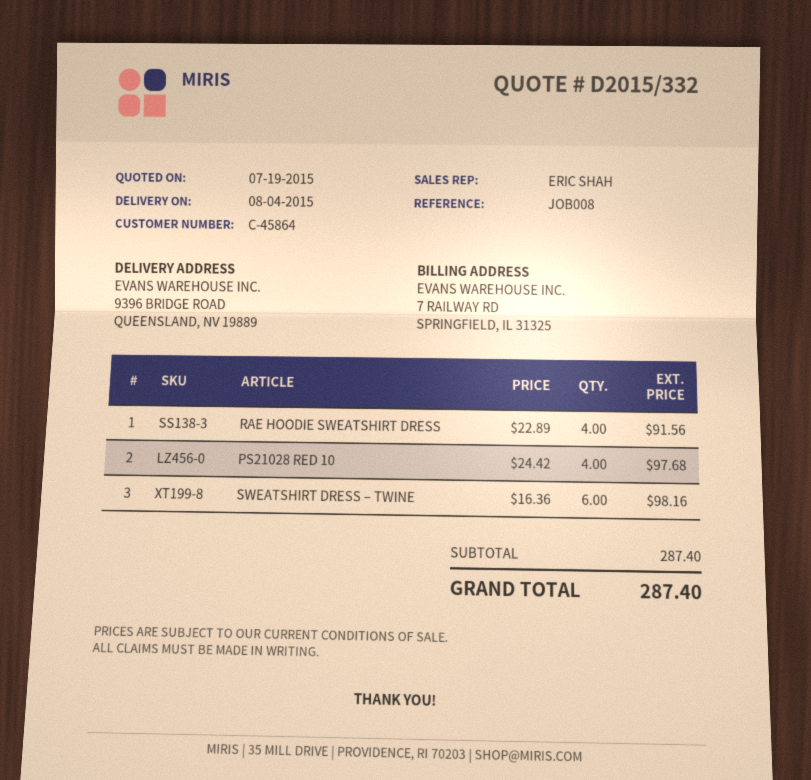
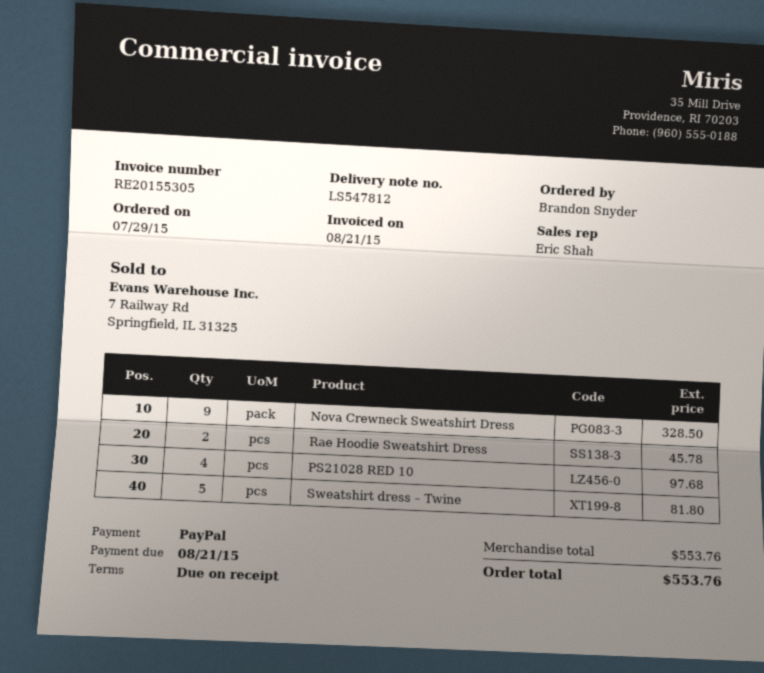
RAE HOODIE SWEATSHIRT DRESS: 4 for 91.56 -> 2 for 45.78
SWEATSHIRT DRESS – TWINE: 6 for 98.16 -> 5 for 81.80
Nova Crewneck Sweatshirt Dress: none -> 9 for 328.50
subtotal: 287.40 -> 553.76
total: 287.40 -> 553.76

